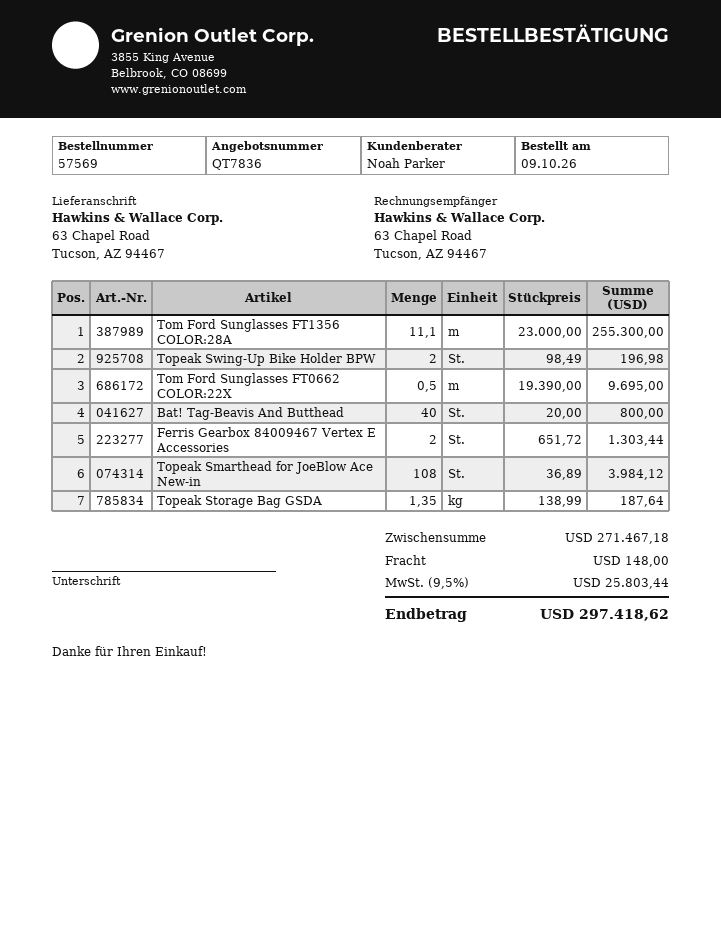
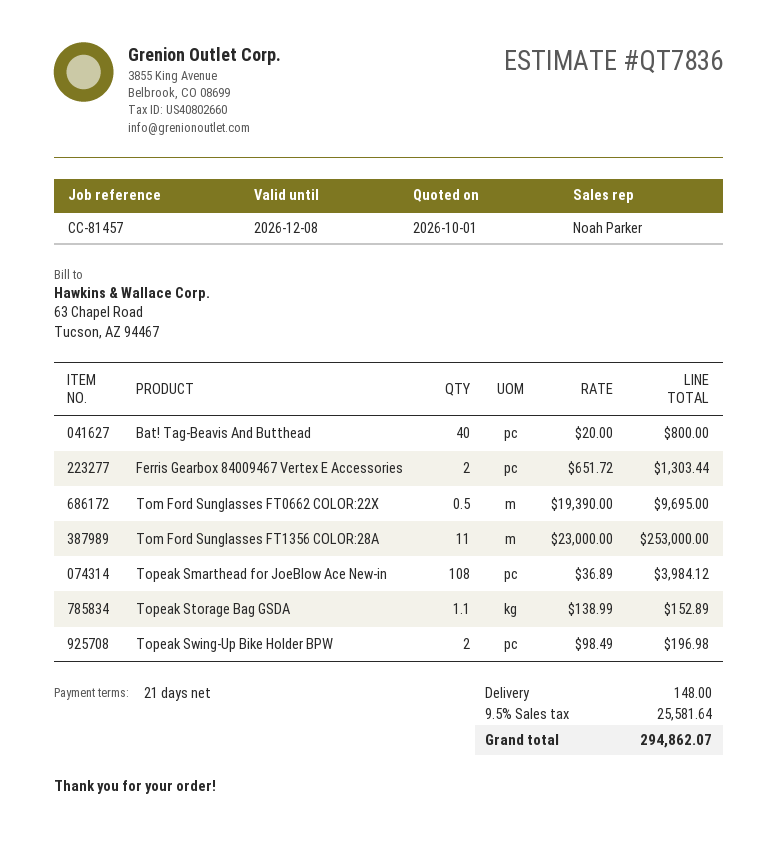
Tom Ford Sunglasses FT1356 COLOR:28A: 11.1 x 23000.00 = 255300.00 -> 11 x 23000.00 = 253000.00
Topeak Storage Bag GSDA: 1.35 x 138.99 = 187.64 -> 1.1 x 138.99 = 152.89
tax: 9.5% = 25803.44 -> 9.5% = 25581.64
total: 297418.62 -> 294862.07

